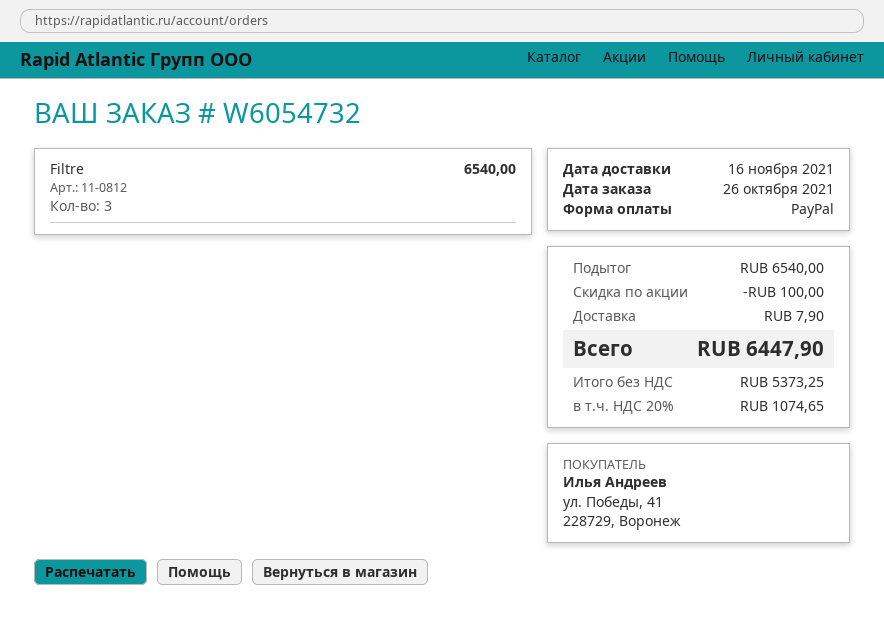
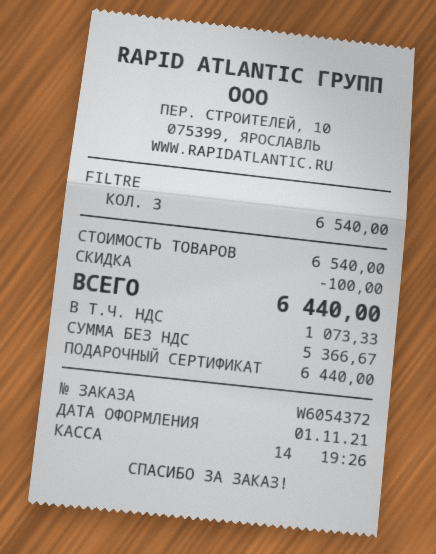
order number: W6054732 -> W6054372
order date: 2021-10-26 -> 2021-11-01
payment method: PayPal -> gift card
shipping: 7.90 -> none
net: 5373.25 -> 5366.67
tax: 1074.65 -> 1073.33
total: 6447.90 -> 6440.00

